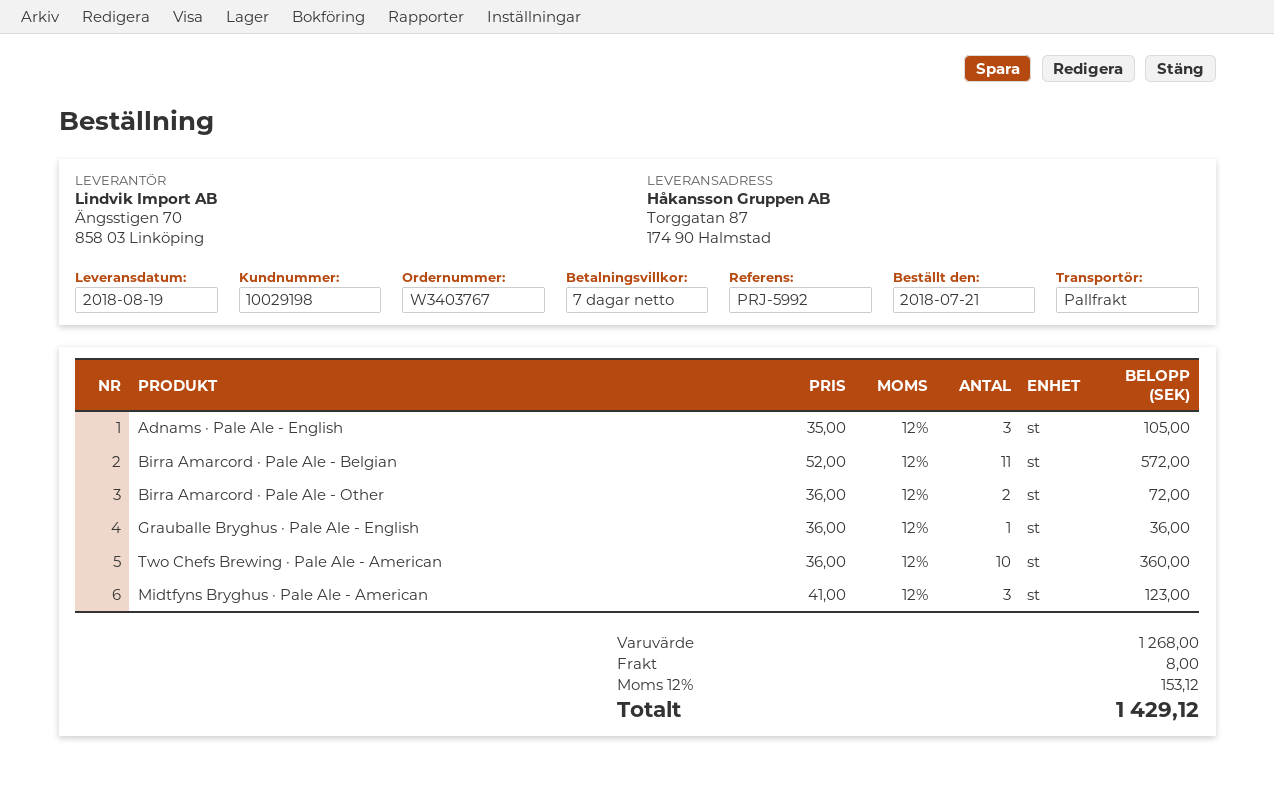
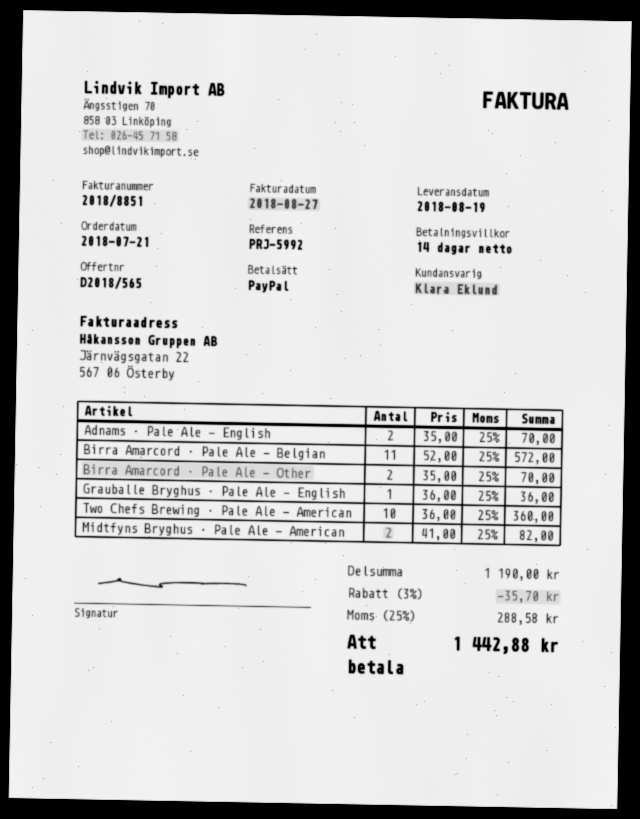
payment terms: 7 days -> 14 days
Adnams · Pale Ale - English: 3 x 35.00 = 105.00 -> 2 x 35.00 = 70.00
Birra Amarcord · Pale Ale - Other: 2 x 36.00 = 72.00 -> 2 x 35.00 = 70.00
Midtfyns Bryghus · Pale Ale - American: 3 x 41.00 = 123.00 -> 2 x 41.00 = 82.00
subtotal: 1268.00 -> 1190.00
discount: none -> 3% = 35.70
shipping: 8.00 -> none
tax: 12% = 153.12 -> 25% = 288.58
total: 1429.12 -> 1442.88

